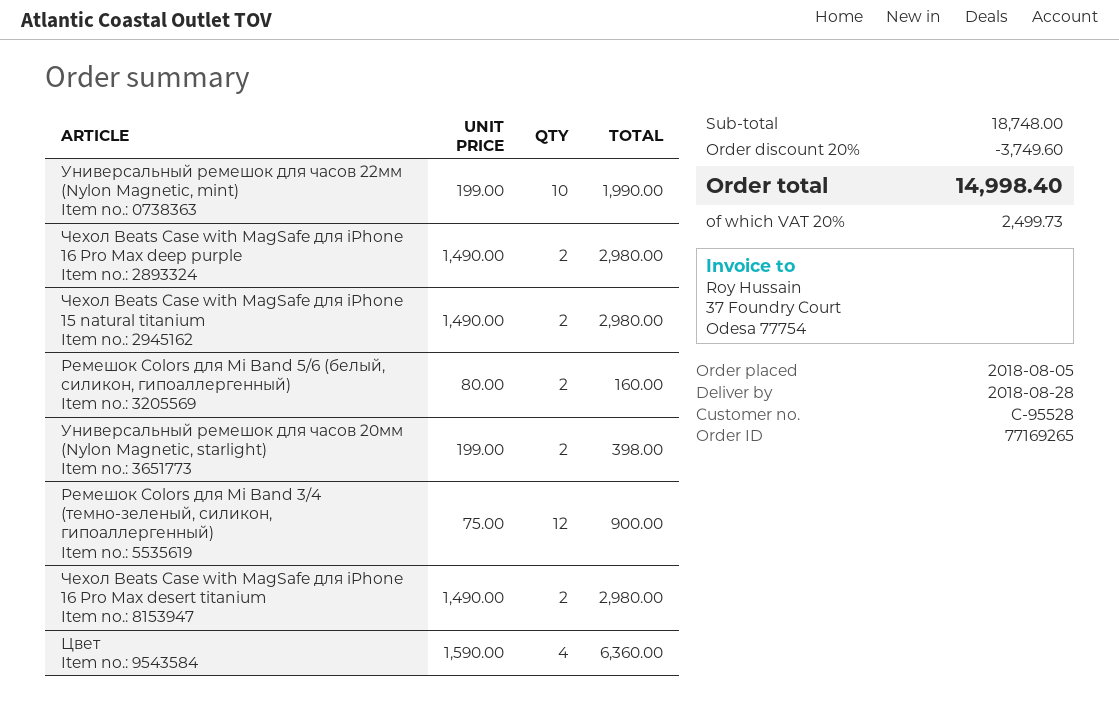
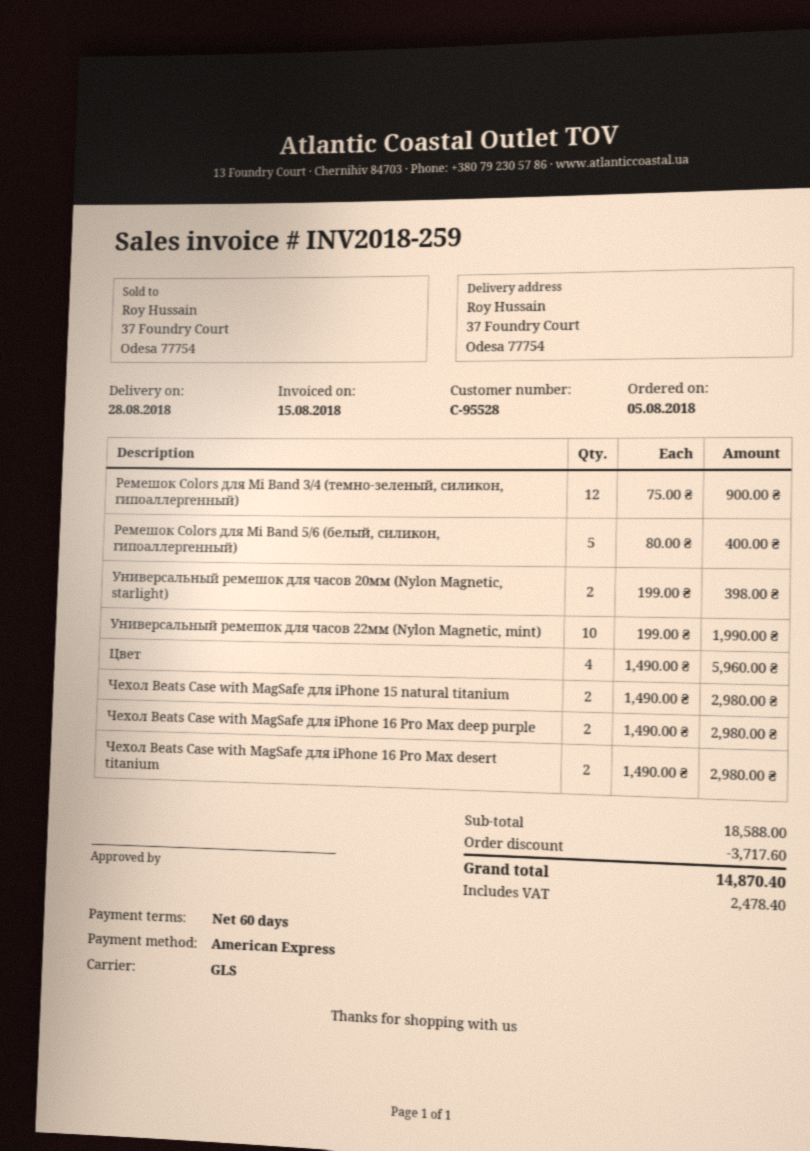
Ремешок Colors для Mi Band 5/6 (белый, силикон, гипоаллергенный): 2 x 80.00 = 160.00 -> 5 x 80.00 = 400.00
Цвет: 4 x 1590.00 = 6360.00 -> 4 x 1490.00 = 5960.00
subtotal: 18748.00 -> 18588.00
discount: 3749.60 -> 3717.60
tax: 2499.73 -> 2478.40
total: 14998.40 -> 14870.40

